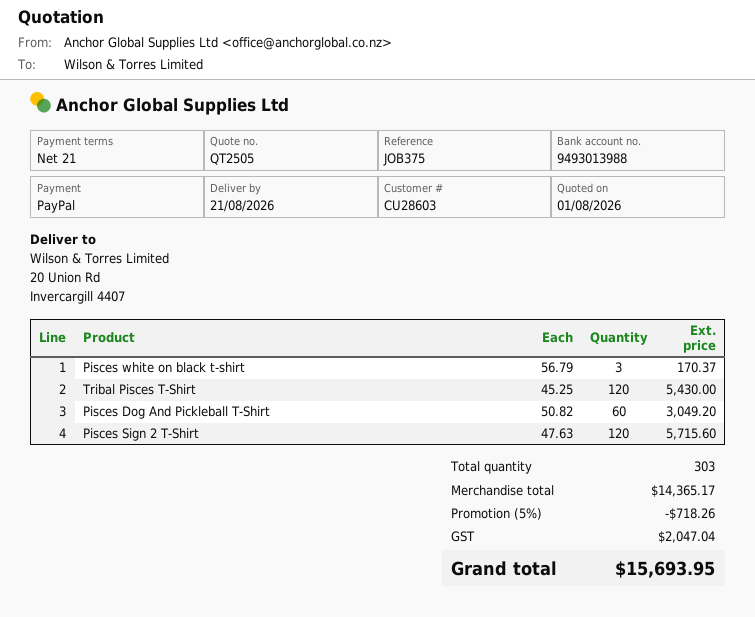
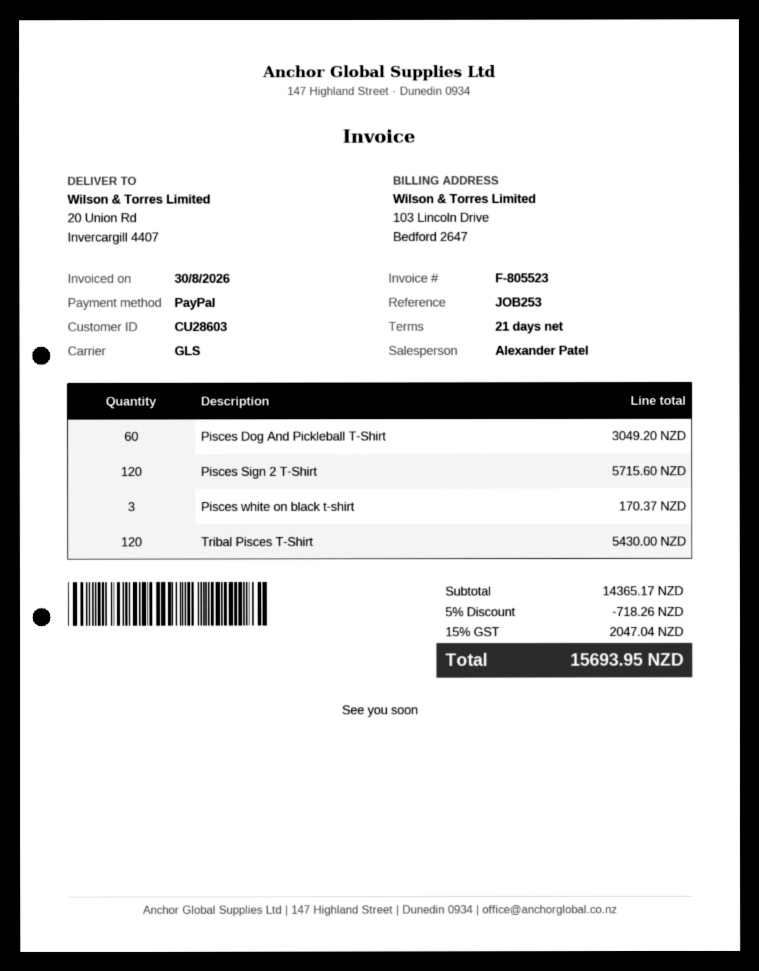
reference: JOB375 -> JOB253

